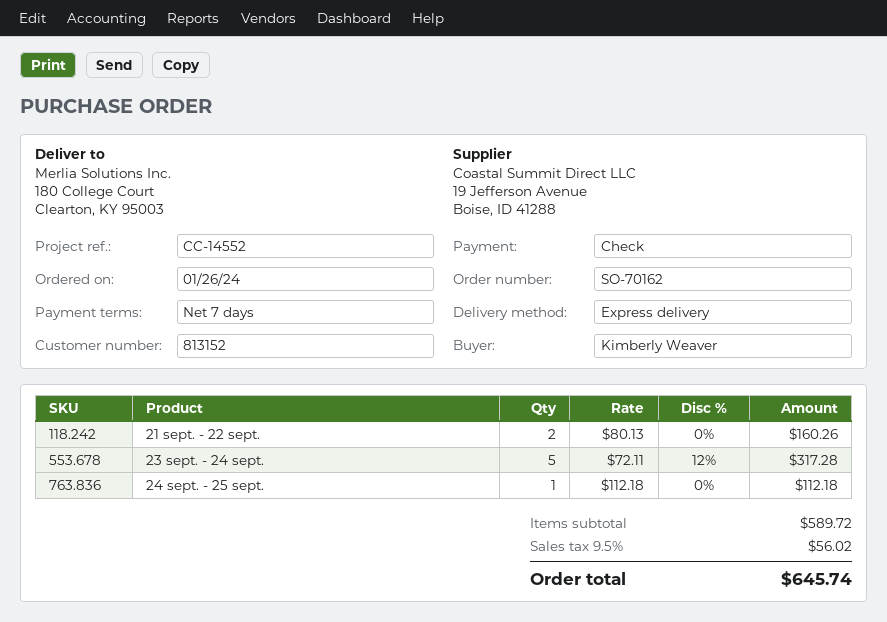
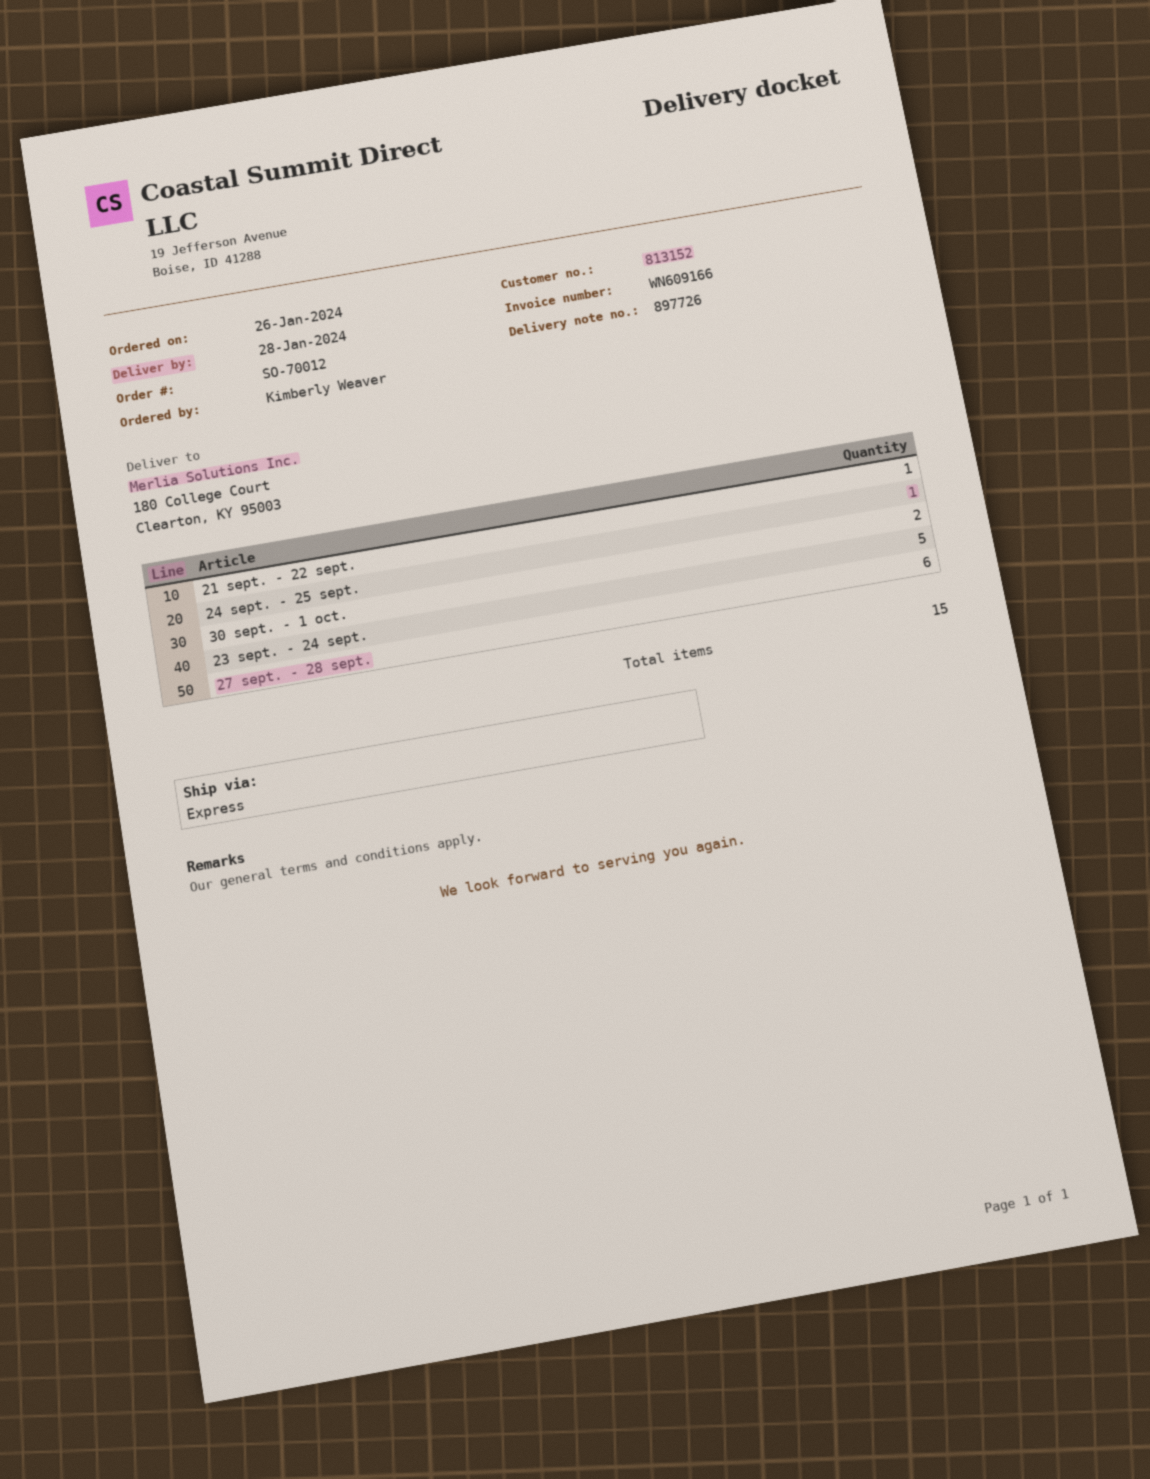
order number: SO-70162 -> SO-70012
21 sept. - 22 sept.: 2 -> 1
30 sept. - 1 oct.: none -> 2
27 sept. - 28 sept.: none -> 6

